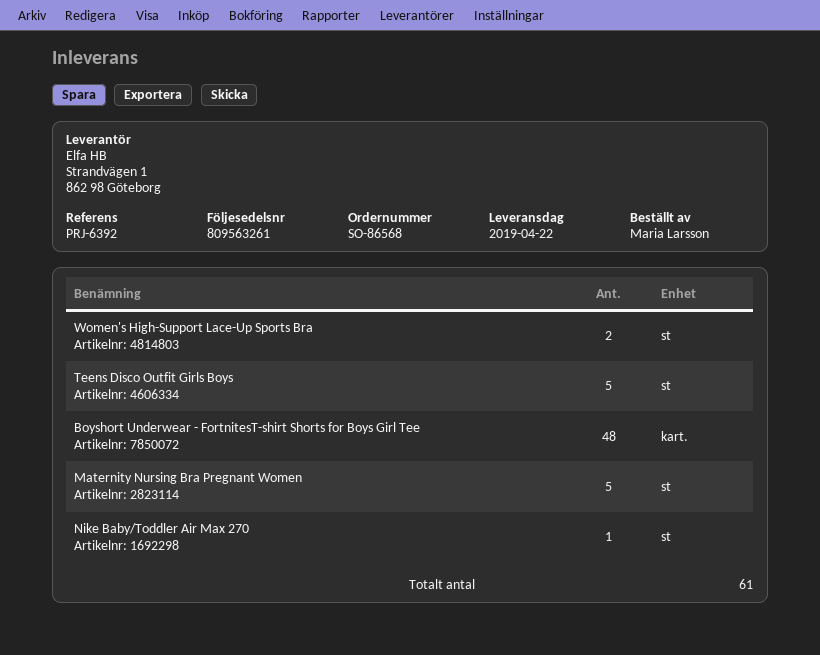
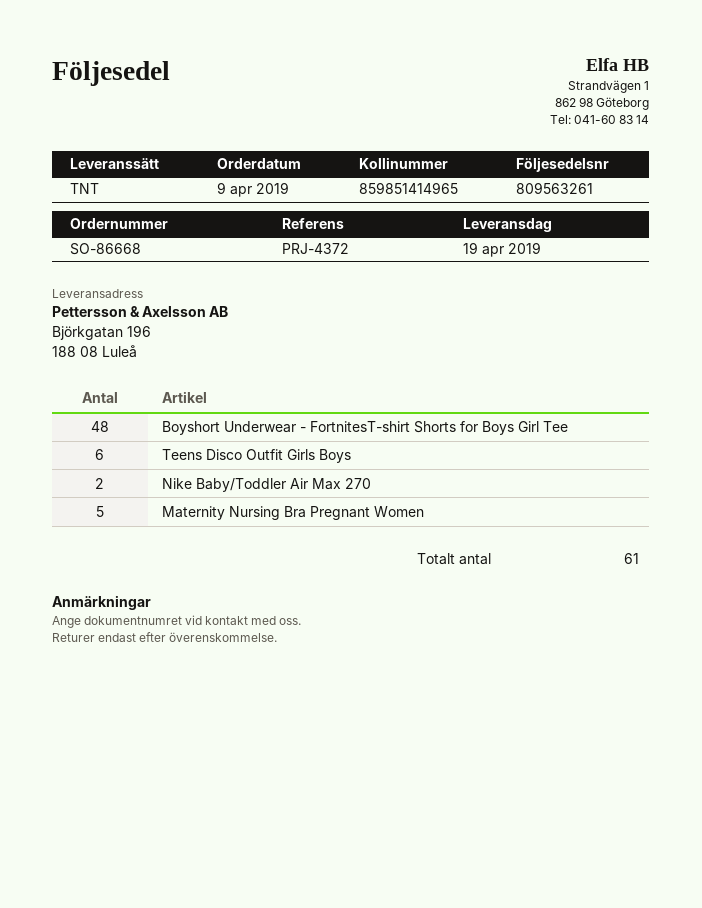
order number: SO-86568 -> SO-86668
delivery date: 2019-04-22 -> 2019-04-19
reference: PRJ-6392 -> PRJ-4372
Women's High-Support Lace-Up Sports Bra: 2 -> none
Teens Disco Outfit Girls Boys: 5 -> 6
Nike Baby/Toddler Air Max 270: 1 -> 2

